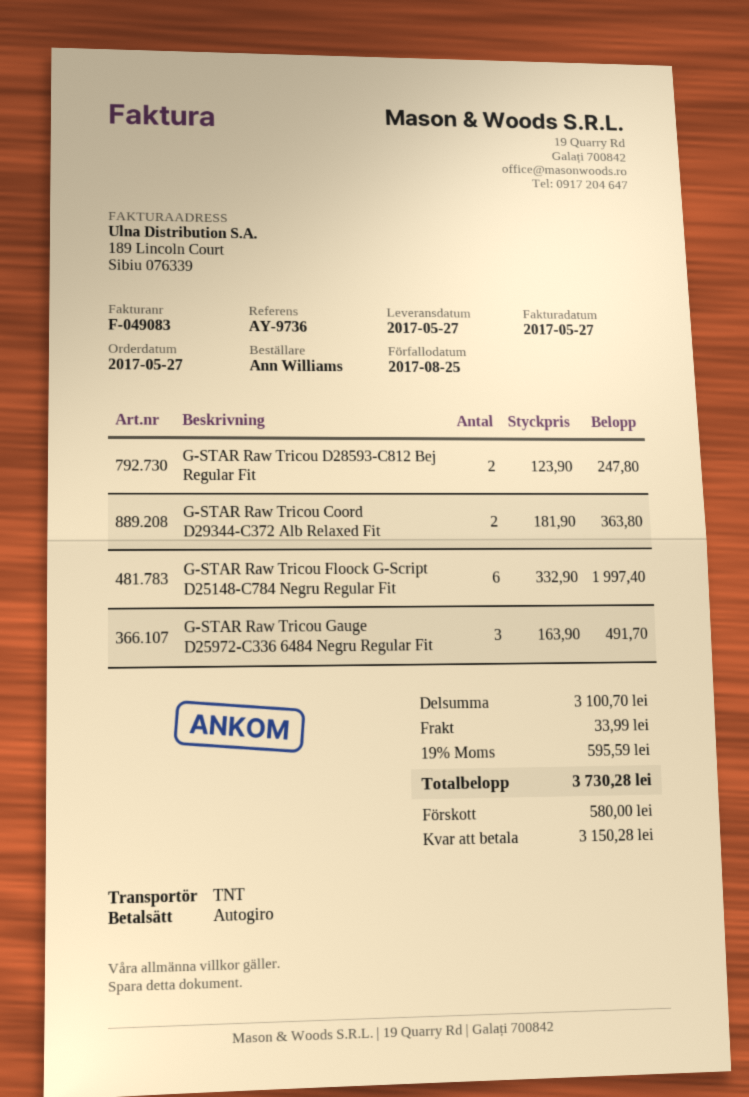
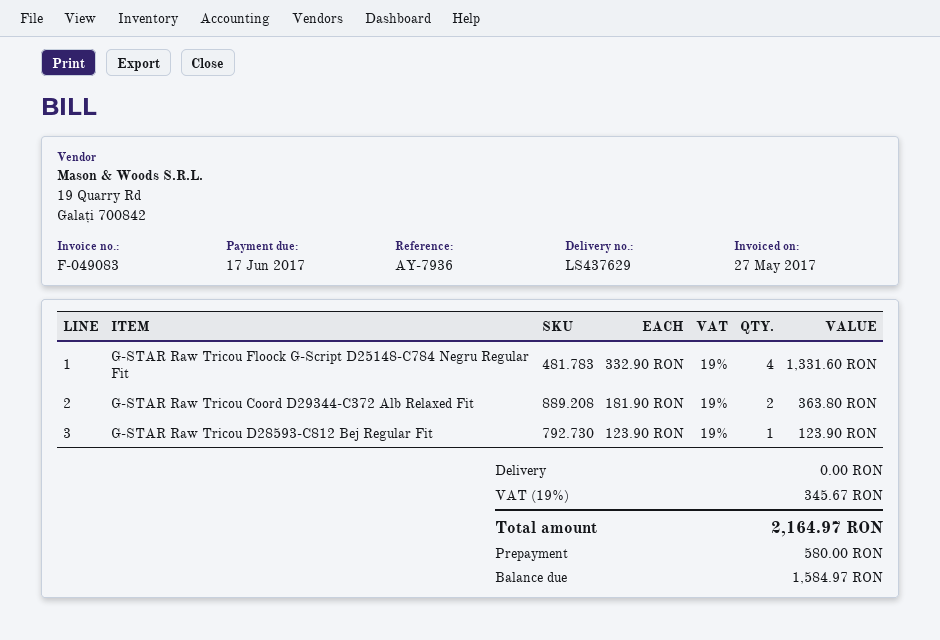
due date: 2017-08-25 -> 2017-06-17
reference: AY-9736 -> AY-7936
G-STAR Raw Tricou D28593-C812 Bej Regular Fit: 2 x 123.90 = 247.80 -> 1 x 123.90 = 123.90
G-STAR Raw Tricou Floock G-Script D25148-C784 Negru Regular Fit: 6 x 332.90 = 1997.40 -> 4 x 332.90 = 1331.60
G-STAR Raw Tricou Gauge D25972-C336 6484 Negru Regular Fit: 3 x 163.90 = 491.70 -> none
shipping: 33.99 -> 0.00
tax: 19% = 595.59 -> 19% = 345.67
total: 3730.28 -> 2164.97
balance: 3150.28 -> 1584.97

